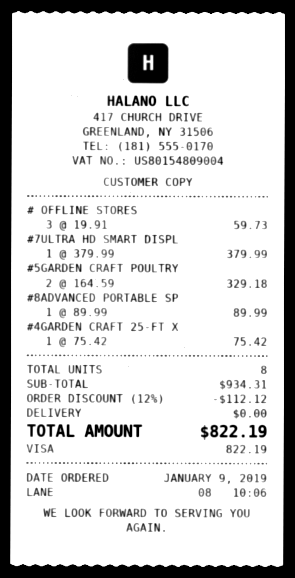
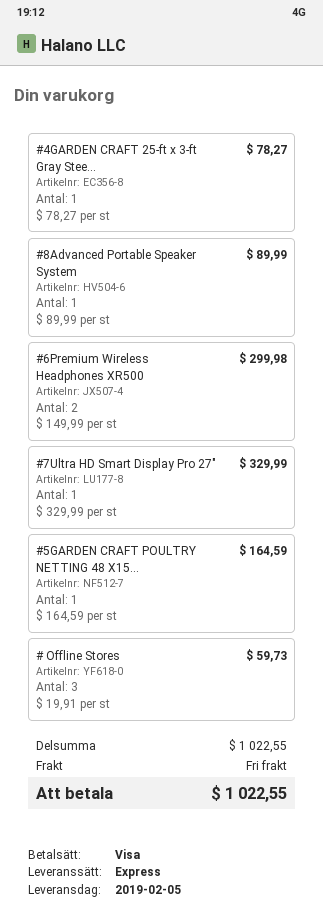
#7ULTRA HD SMART DISPL: 1 x 379.99 = 379.99 -> 1 x 329.99 = 329.99
#5GARDEN CRAFT POULTRY: 2 x 164.59 = 329.18 -> 1 x 164.59 = 164.59
#4GARDEN CRAFT 25-FT X: 1 x 75.42 = 75.42 -> 1 x 78.27 = 78.27
#6Premium Wireless Headphones XR500: none -> 2 x 149.99 = 299.98
subtotal: 934.31 -> 1022.55
discount: 12% = 112.12 -> none
total: 822.19 -> 1022.55

